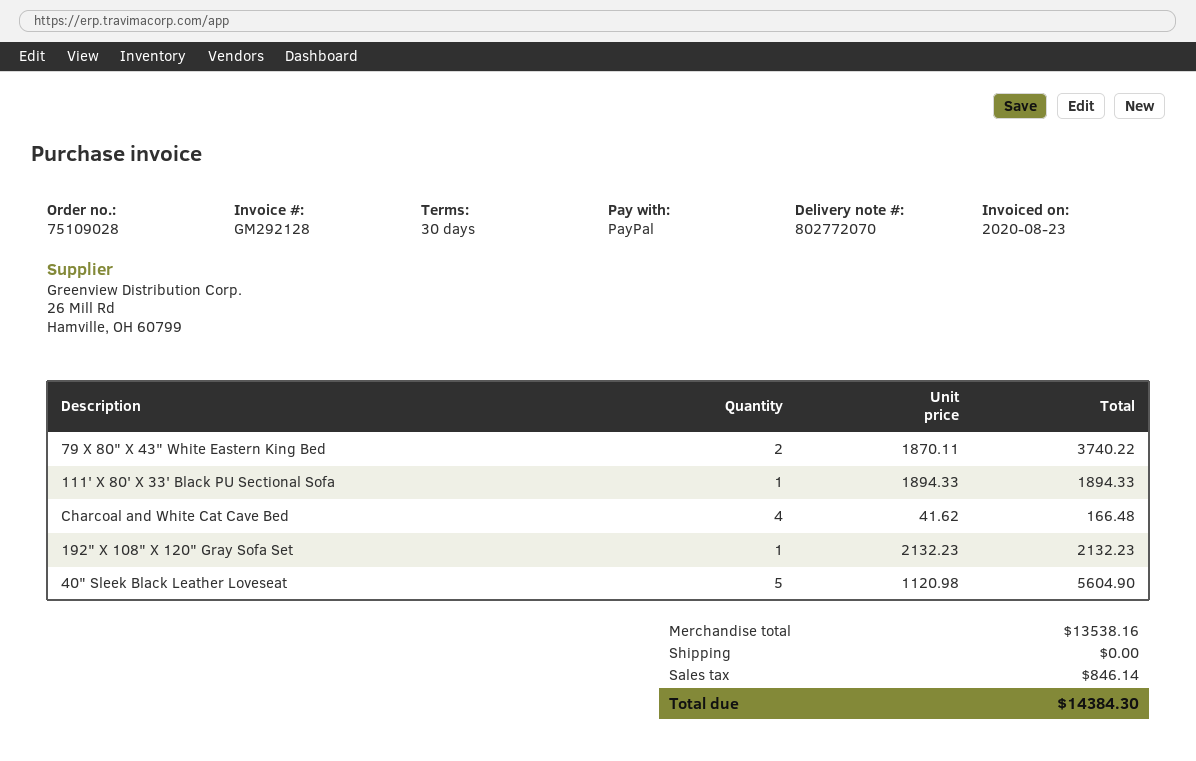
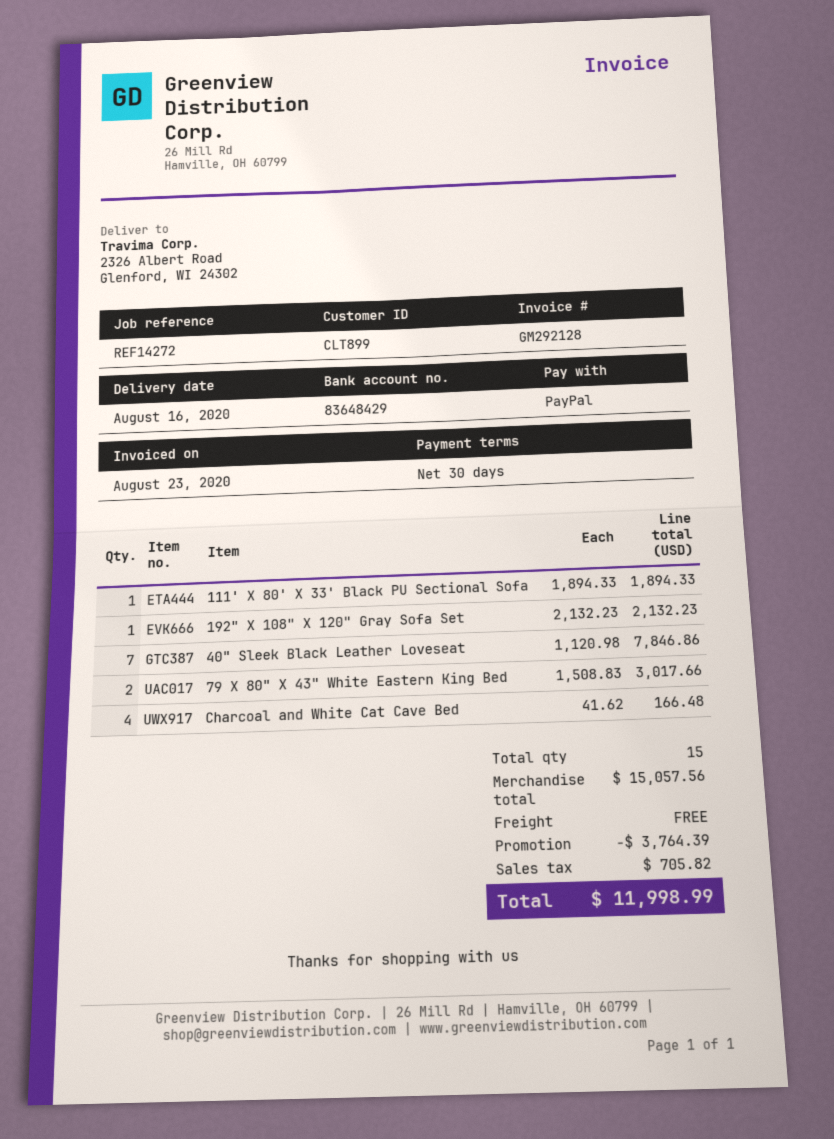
79 X 80" X 43" White Eastern King Bed: 2 x 1870.11 = 3740.22 -> 2 x 1508.83 = 3017.66
40" Sleek Black Leather Loveseat: 5 x 1120.98 = 5604.90 -> 7 x 1120.98 = 7846.86
subtotal: 13538.16 -> 15057.56
discount: none -> 3764.39
tax: 846.14 -> 705.82
total: 14384.30 -> 11998.99

